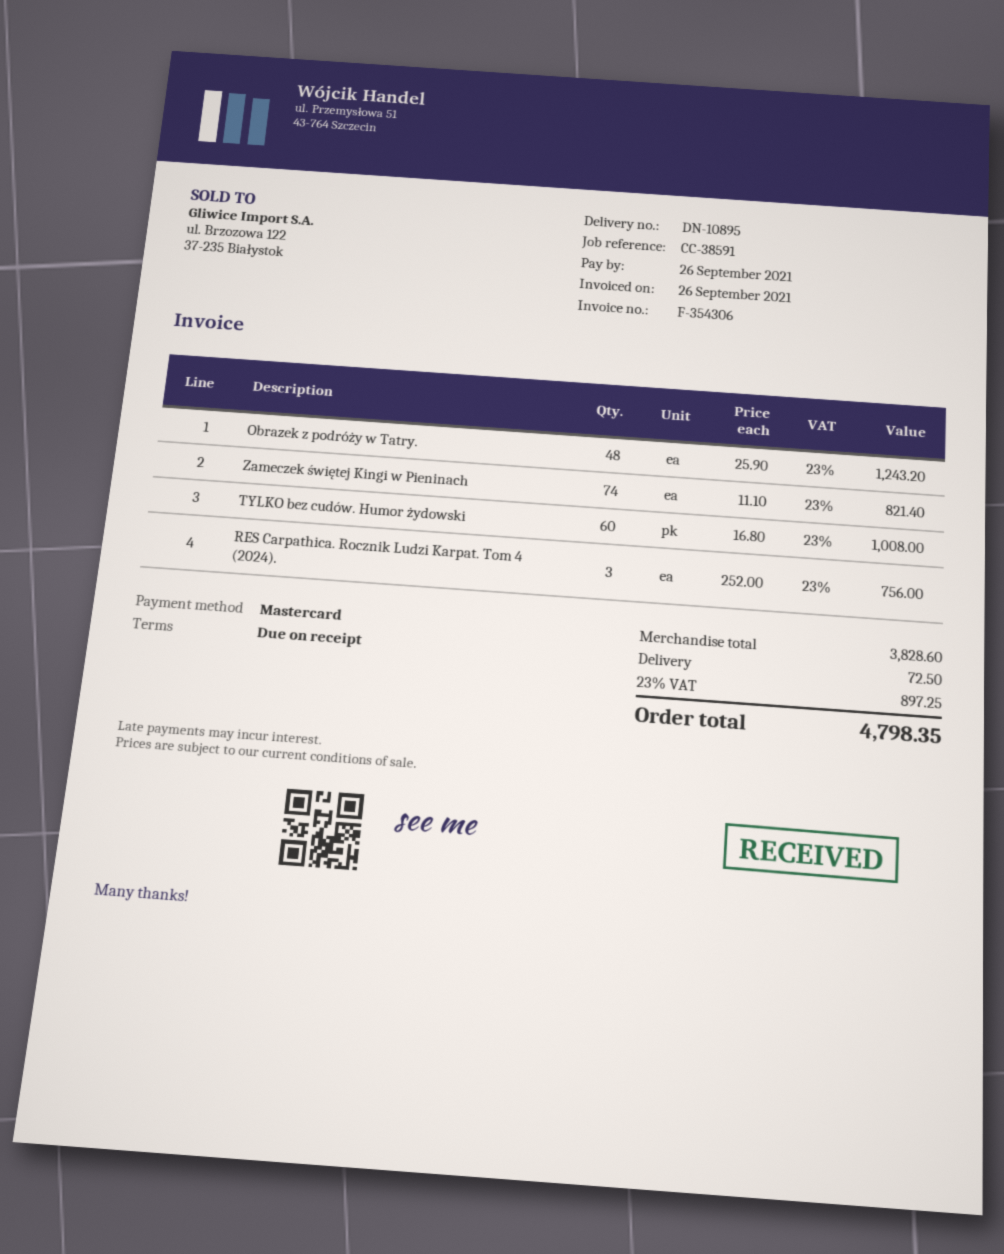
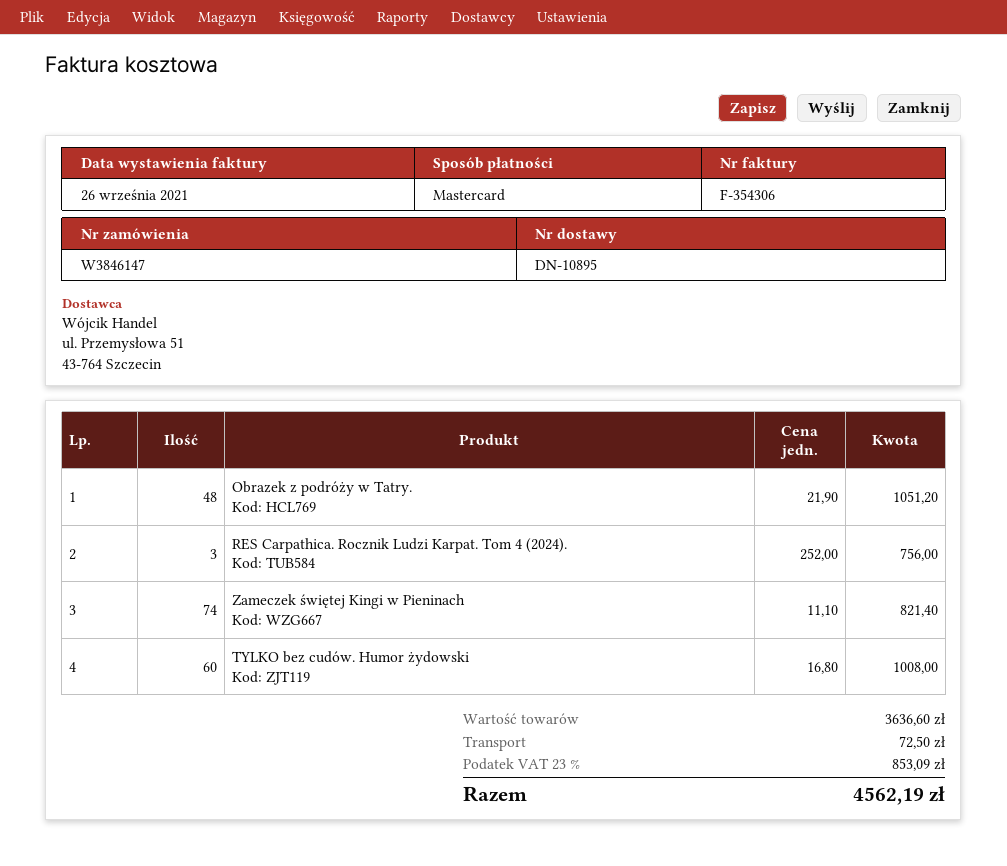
Obrazek z podróży w Tatry.: 48 x 25.90 = 1243.20 -> 48 x 21.90 = 1051.20
subtotal: 3828.60 -> 3636.60
tax: 23% = 897.25 -> 23% = 853.09
total: 4798.35 -> 4562.19

